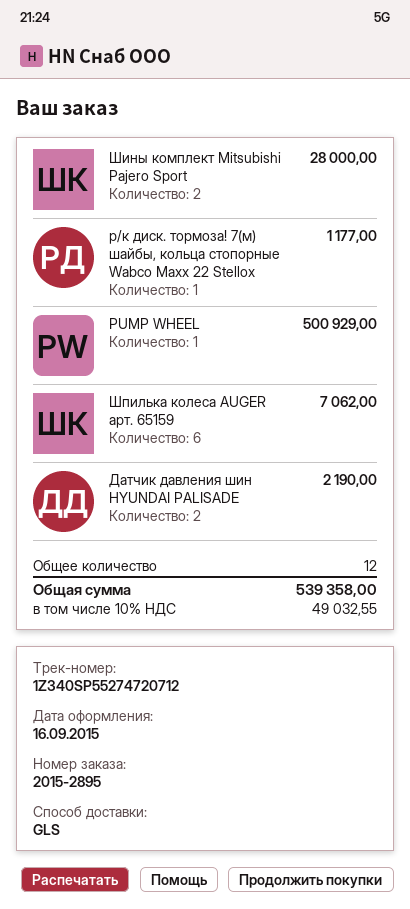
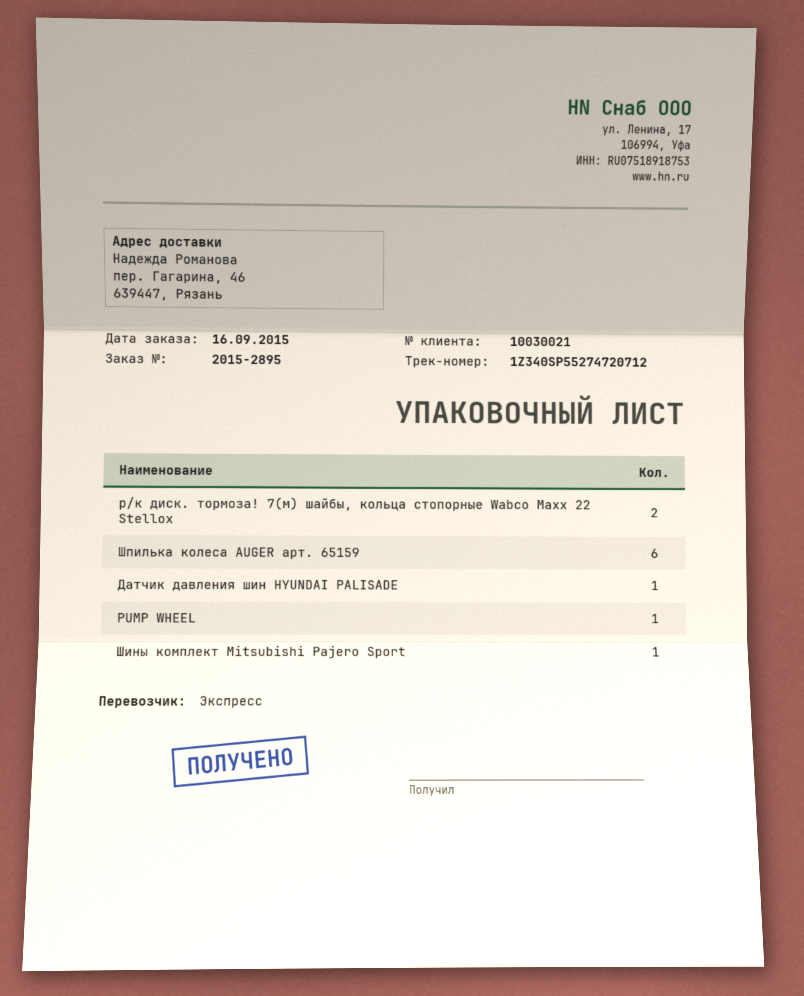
shipping method: GLS -> express
Шины комплект Mitsubishi Pajero Sport: 2 -> 1
р/к диск. тормоза! 7(м) шайбы, кольца стопорные Wabco Maxx 22 Stellox: 1 -> 2
Датчик давления шин HYUNDAI PALISADE: 2 -> 1

